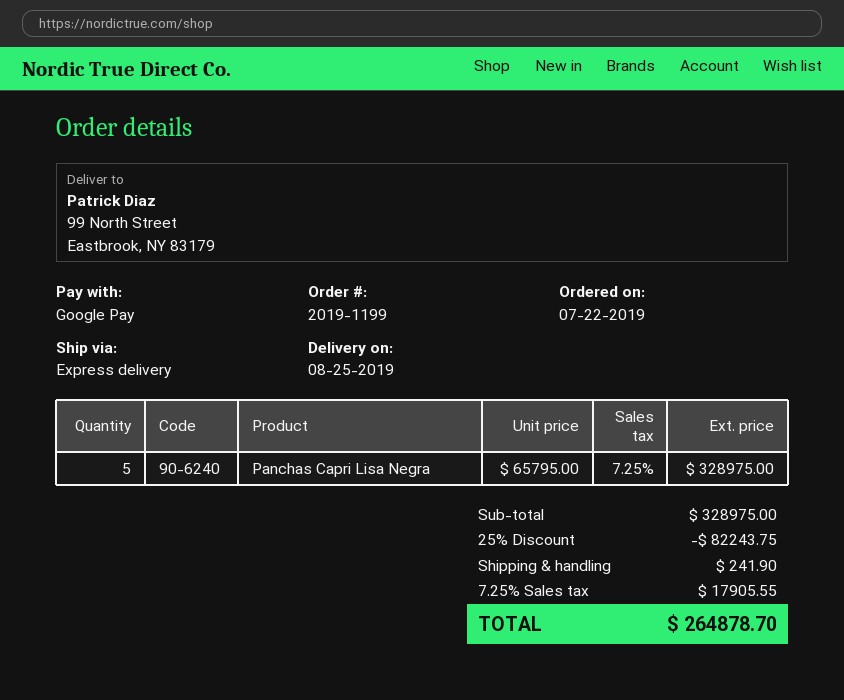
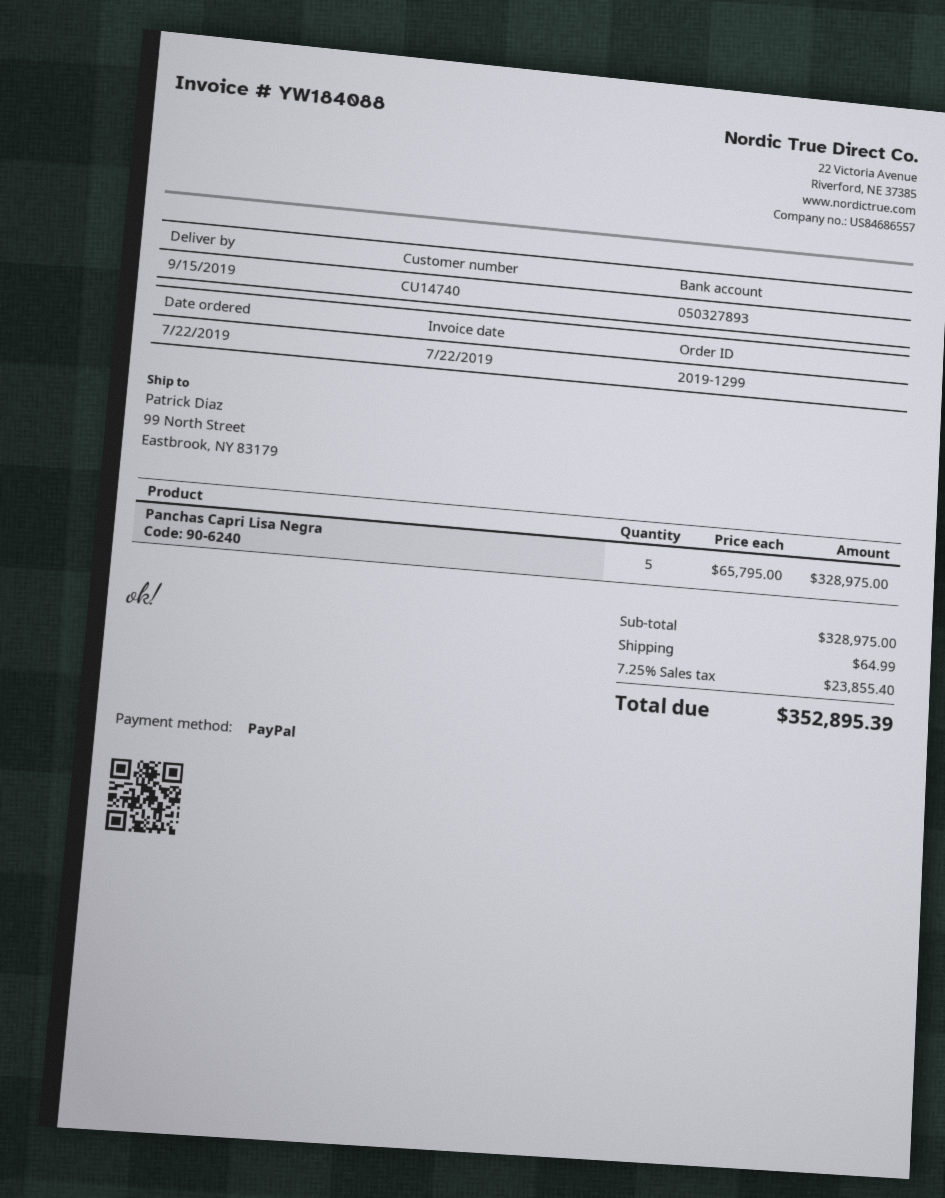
order number: 2019-1199 -> 2019-1299
delivery date: 2019-08-25 -> 2019-09-15
payment method: Google Pay -> PayPal
discount: 25% = 82243.75 -> none
shipping: 241.90 -> 64.99
tax: 7.25% = 17905.55 -> 7.25% = 23855.40
total: 264878.70 -> 352895.39

